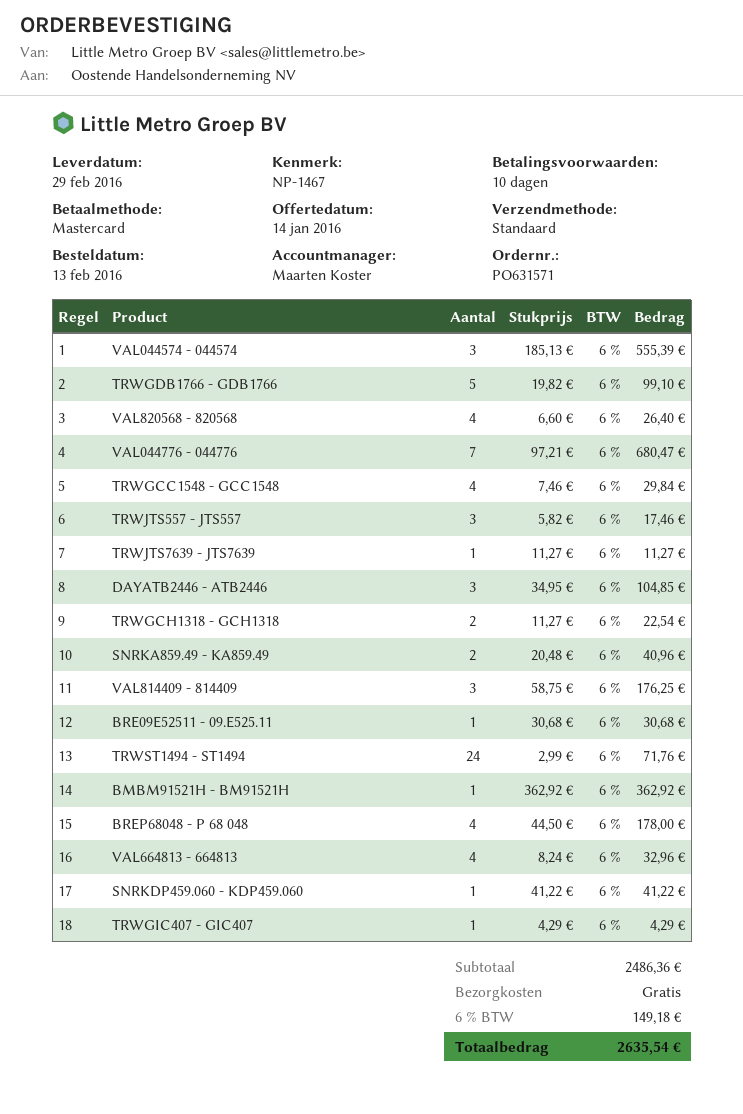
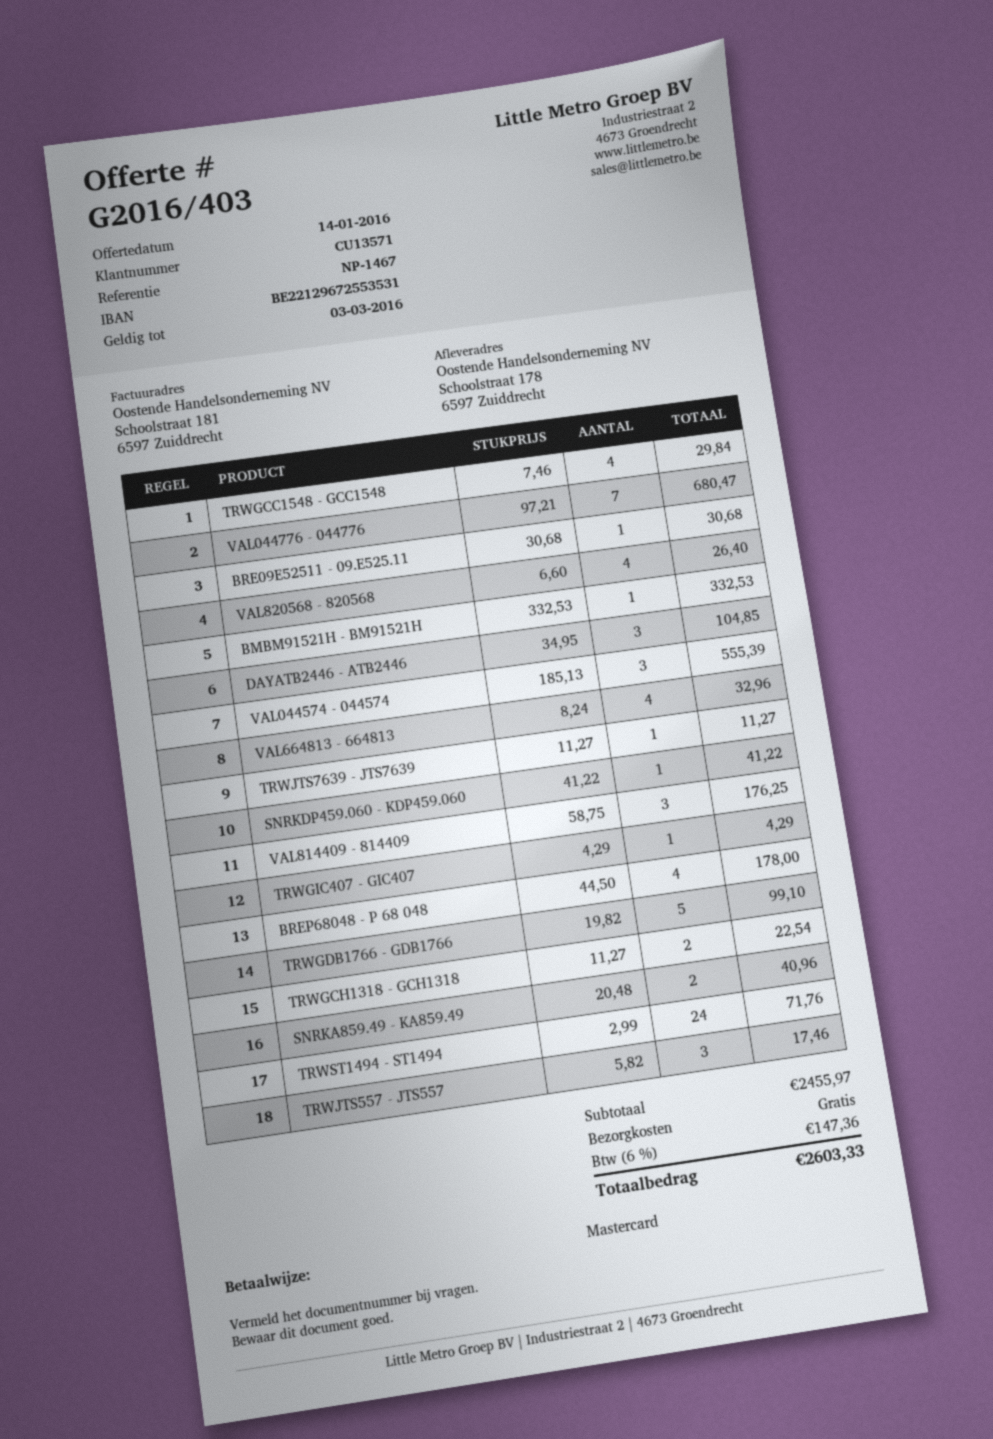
BMBM91521H - BM91521H: 1 x 362.92 = 362.92 -> 1 x 332.53 = 332.53
subtotal: 2486.36 -> 2455.97
tax: 6% = 149.18 -> 6% = 147.36
total: 2635.54 -> 2603.33

